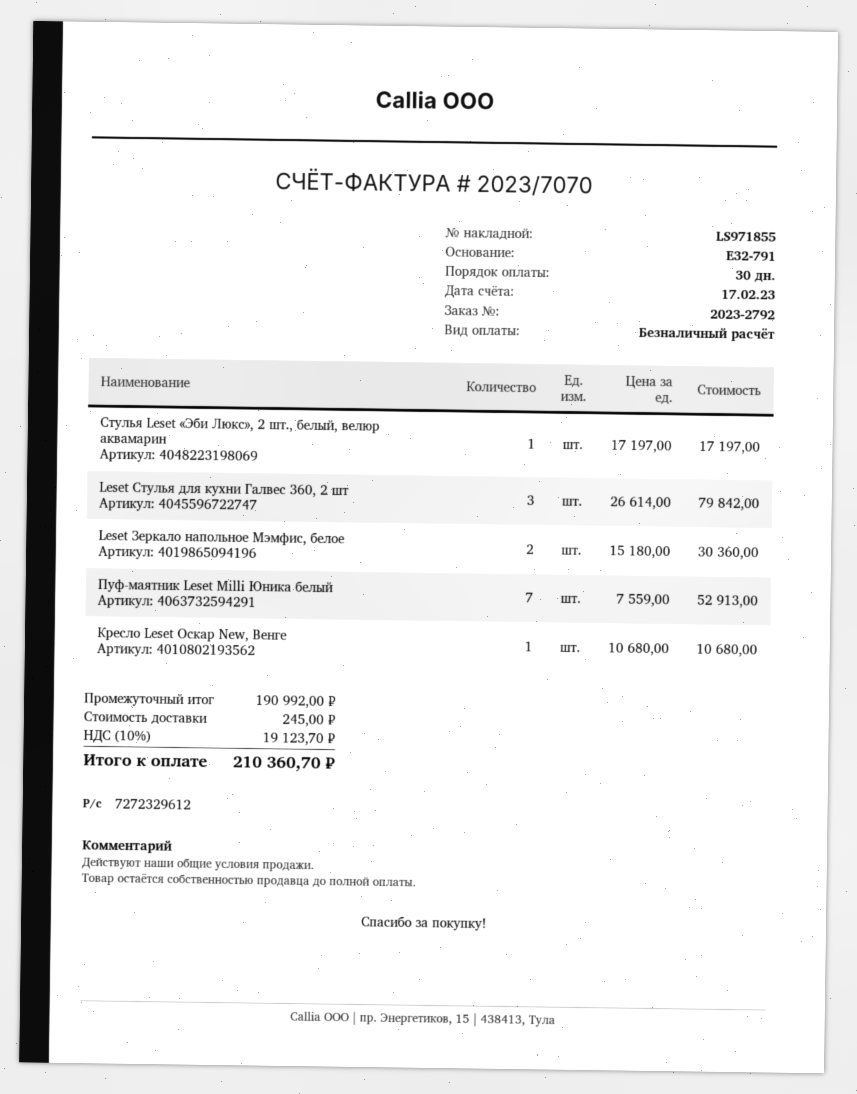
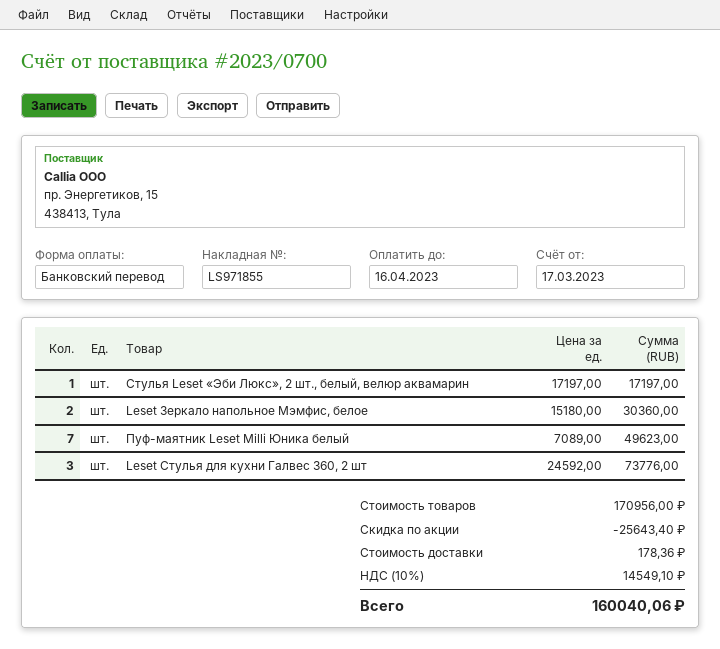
invoice number: 2023/7070 -> 2023/0700
invoice date: 2023-02-17 -> 2023-03-17
Leset Стулья для кухни Галвес 360, 2 шт: 3 x 26614.00 = 79842.00 -> 3 x 24592.00 = 73776.00
Пуф-маятник Leset Milli Юника белый: 7 x 7559.00 = 52913.00 -> 7 x 7089.00 = 49623.00
Кресло Leset Оскар New, Венге: 1 x 10680.00 = 10680.00 -> none
subtotal: 190992.00 -> 170956.00
discount: none -> 25643.40
shipping: 245.00 -> 178.36
tax: 10% = 19123.70 -> 10% = 14549.10
total: 210360.70 -> 160040.06

